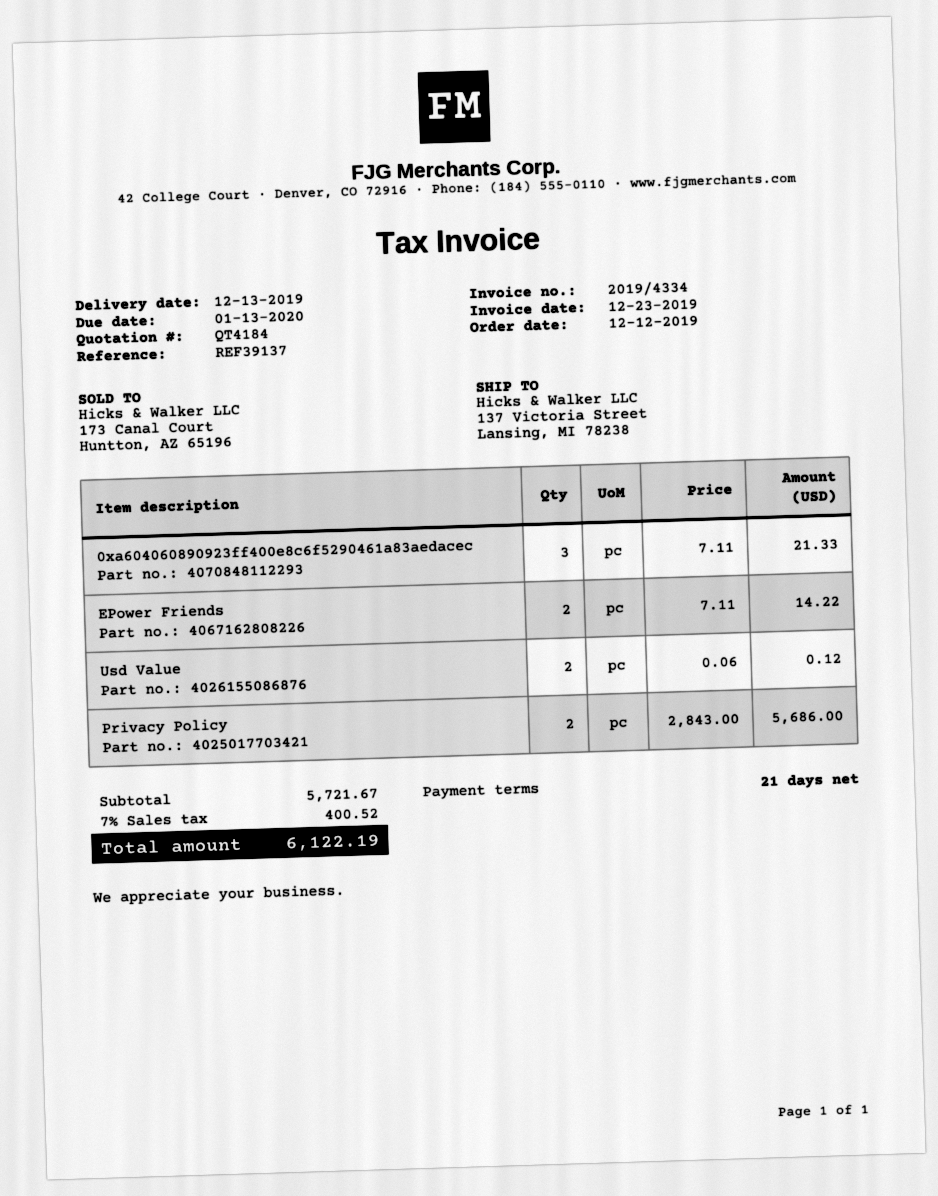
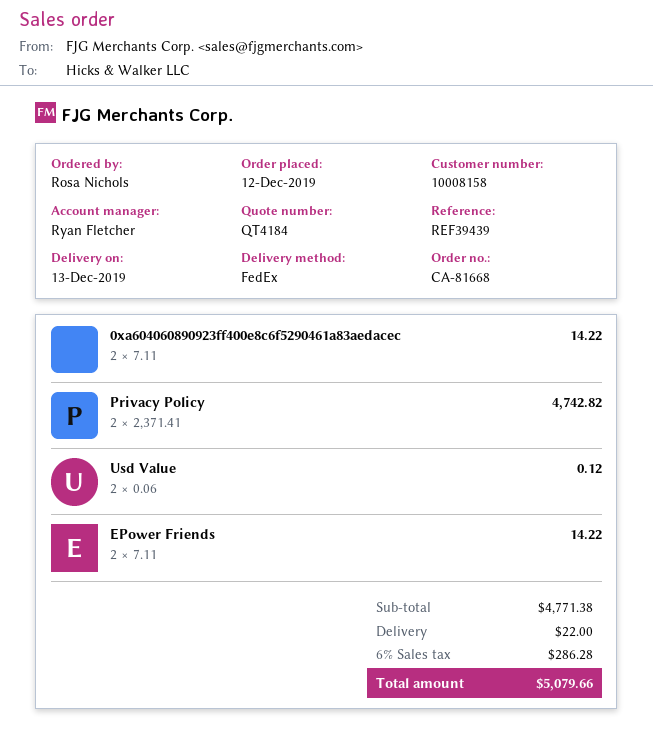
reference: REF39137 -> REF39439
0xa604060890923ff400e8c6f5290461a83aedacec: 3 x 7.11 = 21.33 -> 2 x 7.11 = 14.22
Privacy Policy: 2 x 2843.00 = 5686.00 -> 2 x 2371.41 = 4742.82
subtotal: 5721.67 -> 4771.38
shipping: none -> 22.00
tax: 7% = 400.52 -> 6% = 286.28
total: 6122.19 -> 5079.66

